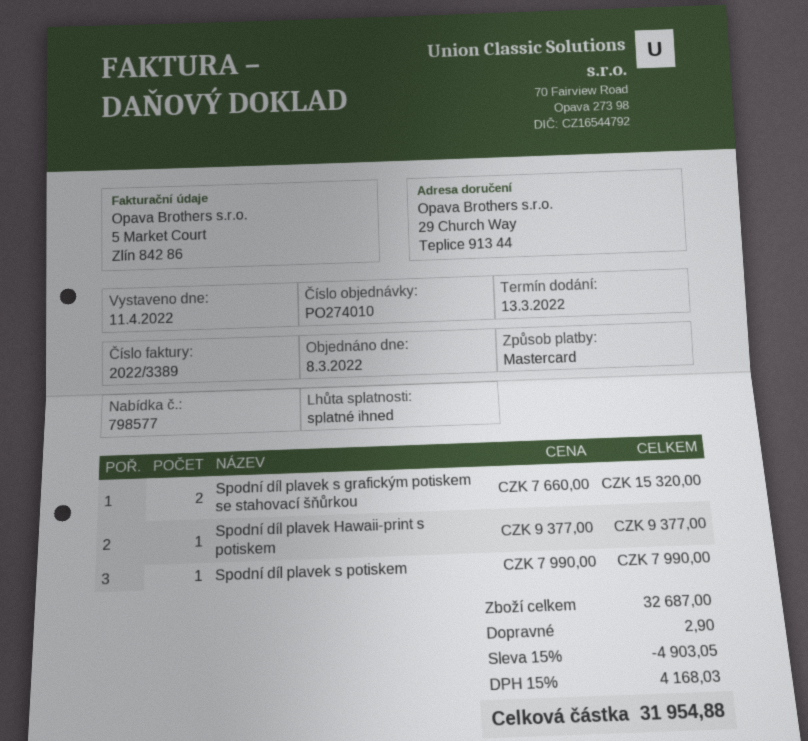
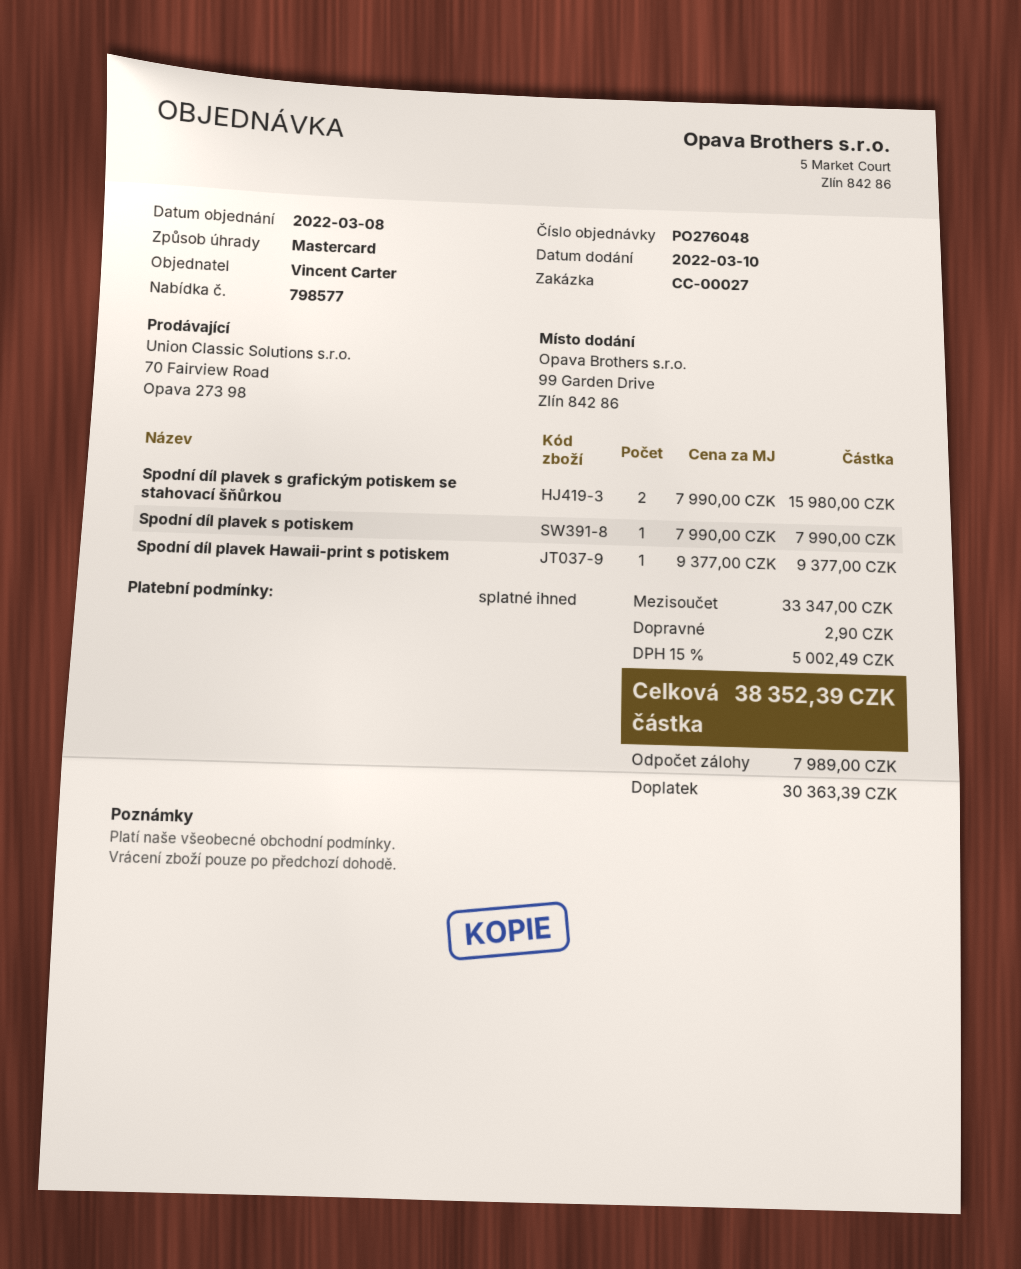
order number: PO274010 -> PO276048
delivery date: 2022-03-13 -> 2022-03-10
ship to: 29 Church Way, Teplice 913 44 -> 99 Garden Drive, Zlín 842 86
Spodní díl plavek s grafickým potiskem se stahovací šňůrkou: 2 x 7660.00 = 15320.00 -> 2 x 7990.00 = 15980.00
subtotal: 32687.00 -> 33347.00
discount: 15% = 4903.05 -> none
tax: 15% = 4168.03 -> 15% = 5002.49
total: 31954.88 -> 38352.39

